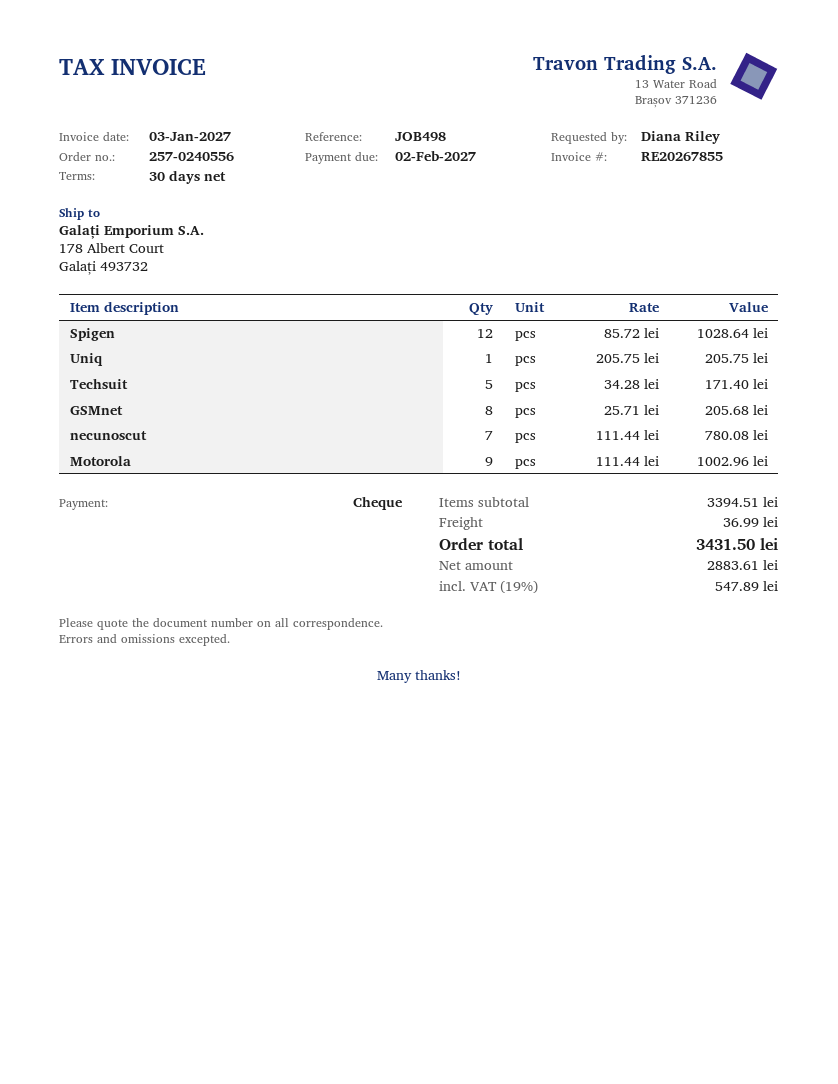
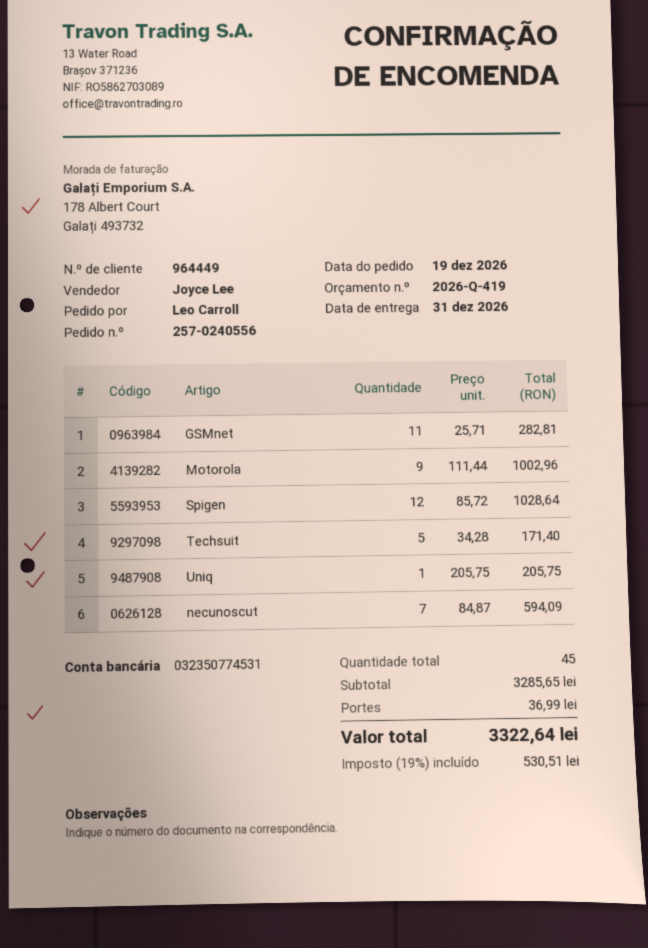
ordered by: Diana Riley -> Leo Carroll
GSMnet: 8 x 25.71 = 205.68 -> 11 x 25.71 = 282.81
necunoscut: 7 x 111.44 = 780.08 -> 7 x 84.87 = 594.09
subtotal: 3394.51 -> 3285.65
tax: 19% = 547.89 -> 19% = 530.51
total: 3431.50 -> 3322.64

